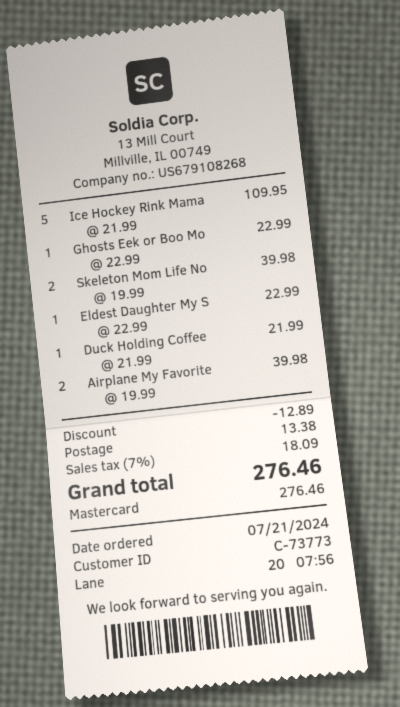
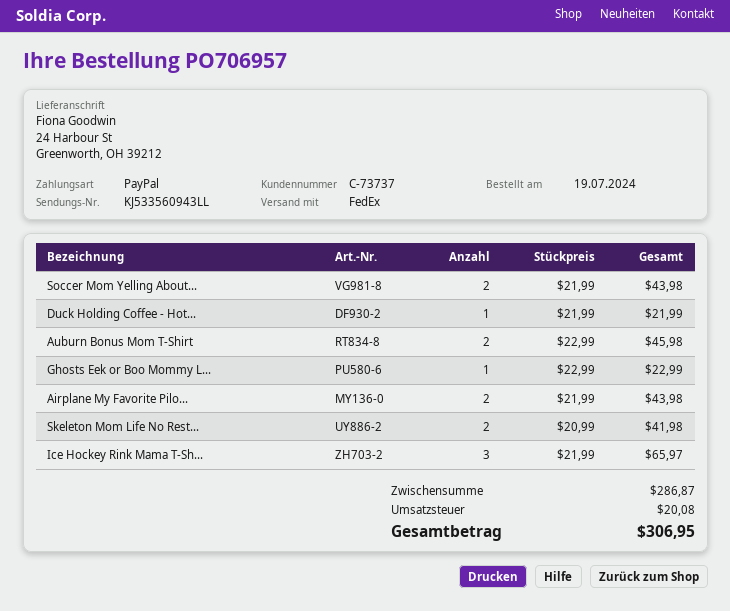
order date: 2024-07-21 -> 2024-07-19
customer number: C-73773 -> C-73737
payment method: Mastercard -> PayPal
Ice Hockey Rink Mama: 5 x 21.99 = 109.95 -> 3 x 21.99 = 65.97
Skeleton Mom Life No: 2 x 19.99 = 39.98 -> 2 x 20.99 = 41.98
Eldest Daughter My S: 1 x 22.99 = 22.99 -> none
Airplane My Favorite: 2 x 19.99 = 39.98 -> 2 x 21.99 = 43.98
Soccer Mom Yelling About...: none -> 2 x 21.99 = 43.98
Auburn Bonus Mom T-Shirt: none -> 2 x 22.99 = 45.98
discount: 12.89 -> none
shipping: 13.38 -> none
tax: 18.09 -> 20.08
total: 276.46 -> 306.95

